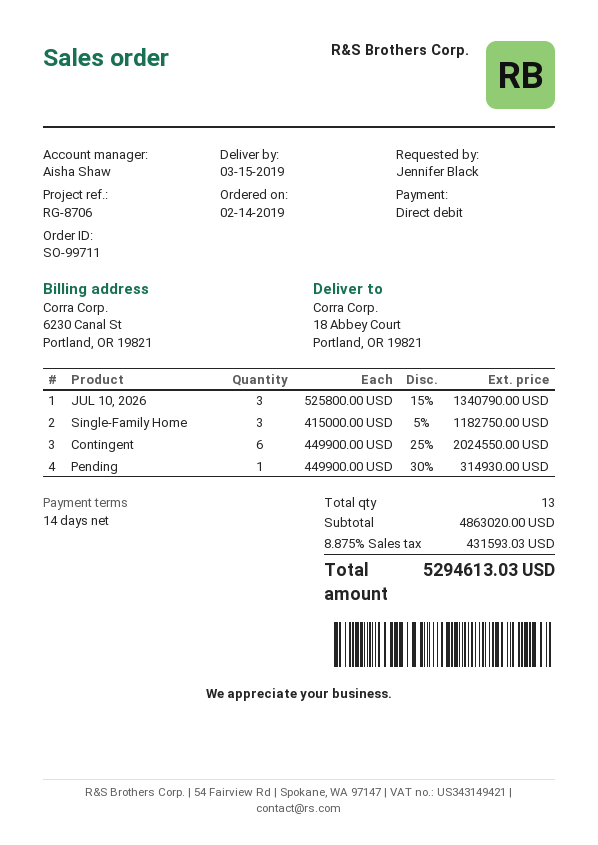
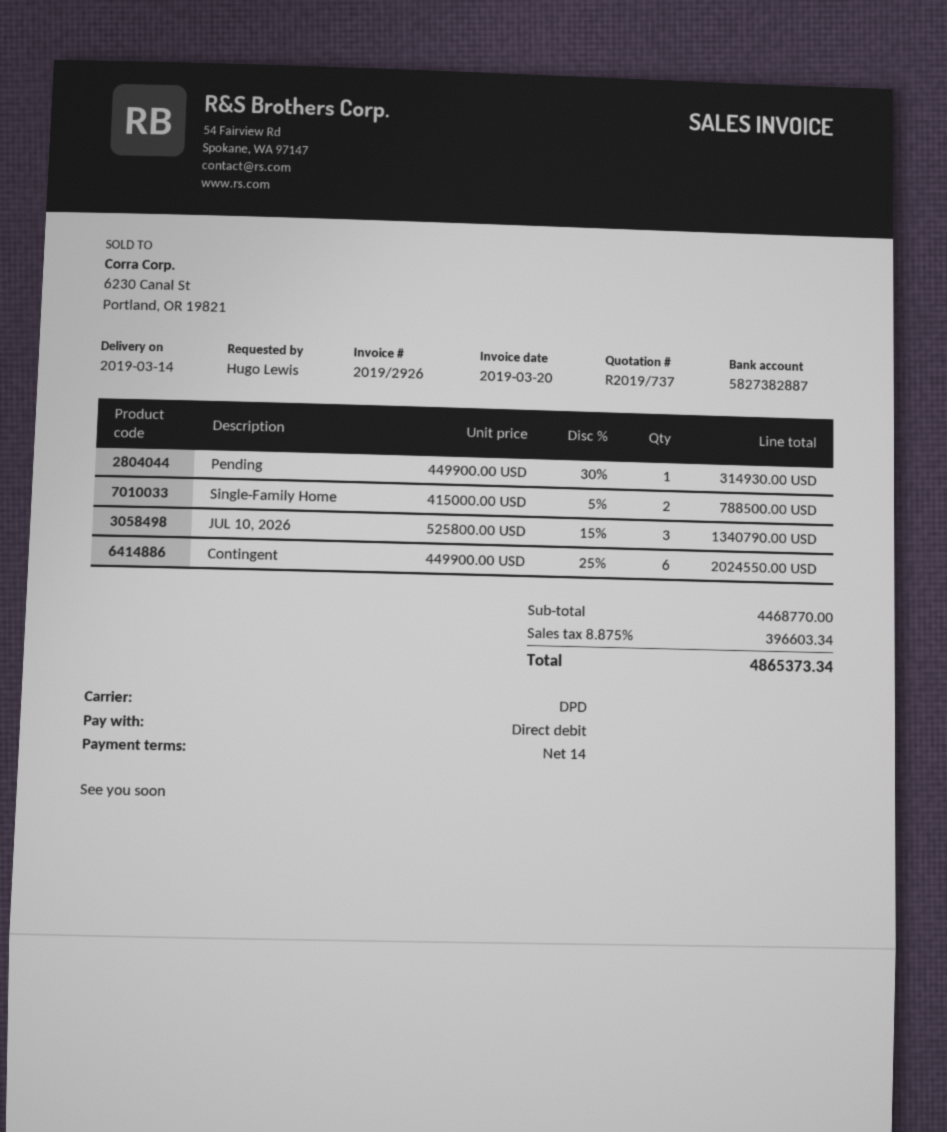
delivery date: 2019-03-15 -> 2019-03-14
ordered by: Jennifer Black -> Hugo Lewis
Single-Family Home: 3 x 415000.00 - 5% = 1182750.00 -> 2 x 415000.00 - 5% = 788500.00
subtotal: 4863020.00 -> 4468770.00
tax: 8.875% = 431593.03 -> 8.875% = 396603.34
total: 5294613.03 -> 4865373.34

